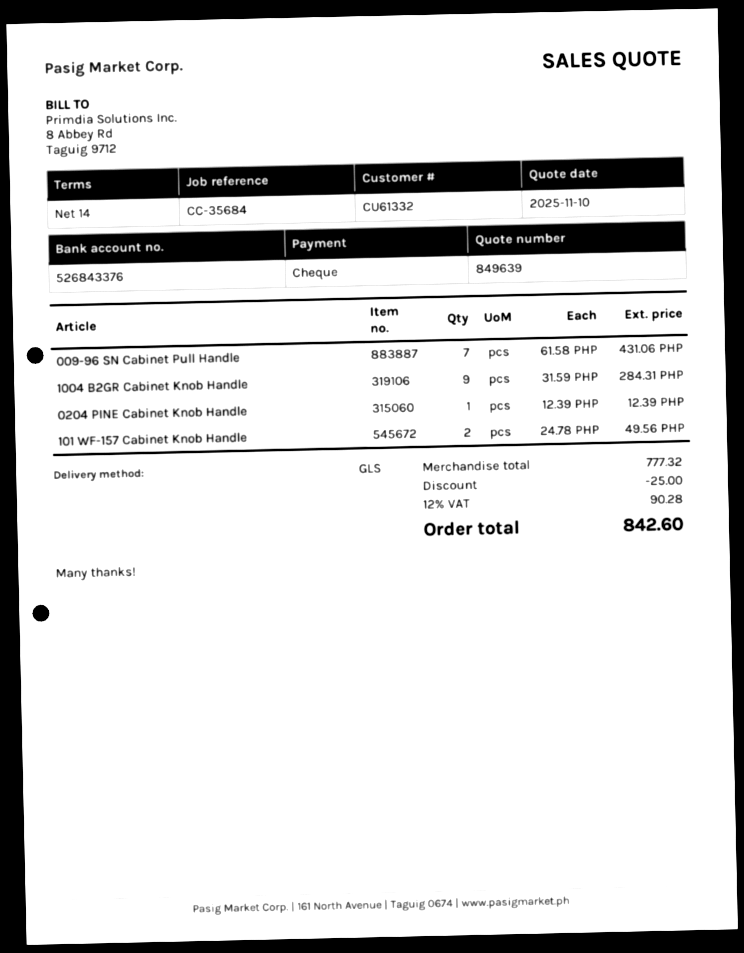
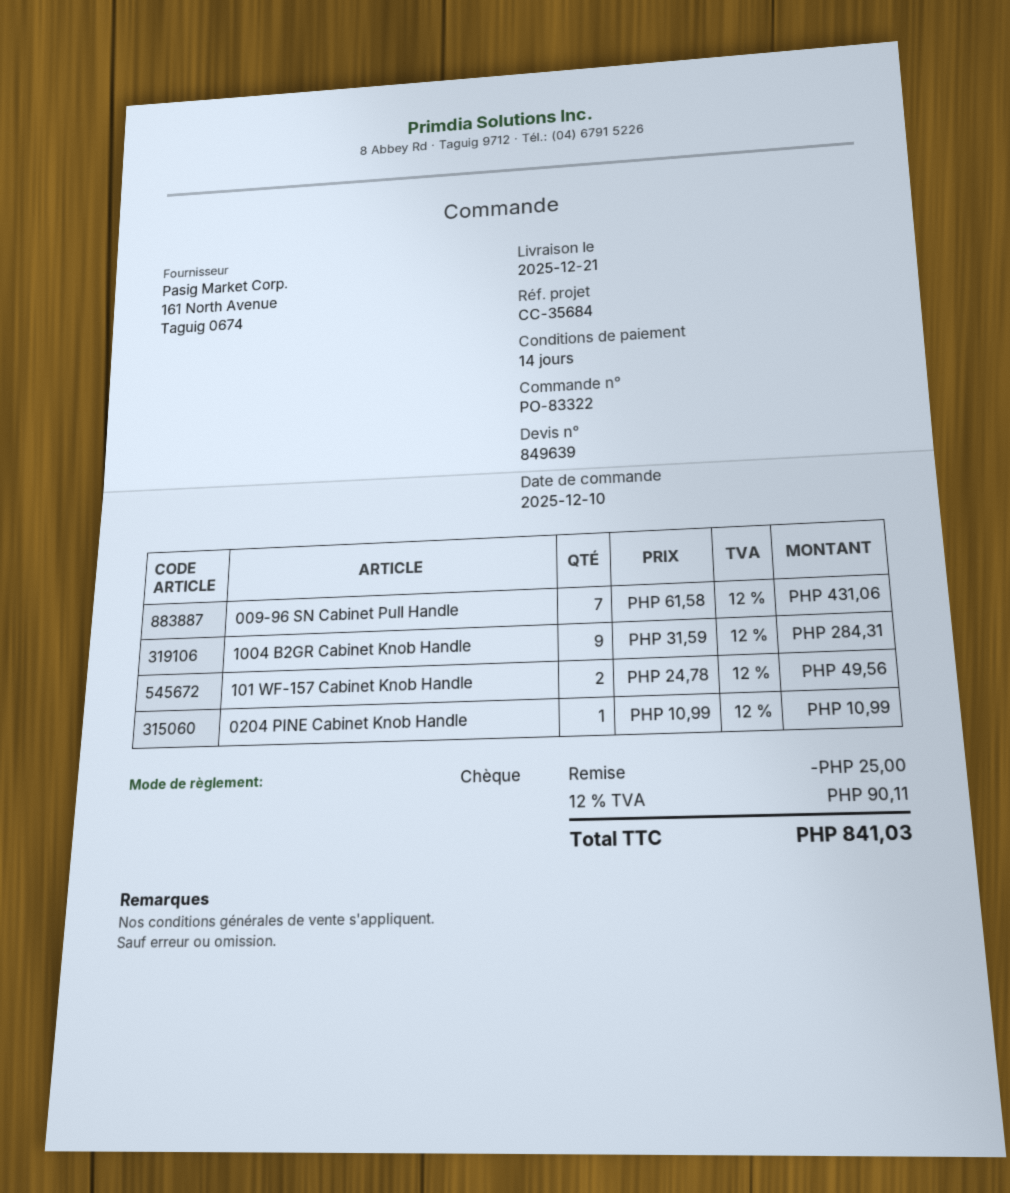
0204 PINE Cabinet Knob Handle: 1 x 12.39 = 12.39 -> 1 x 10.99 = 10.99
tax: 12% = 90.28 -> 12% = 90.11
total: 842.60 -> 841.03

